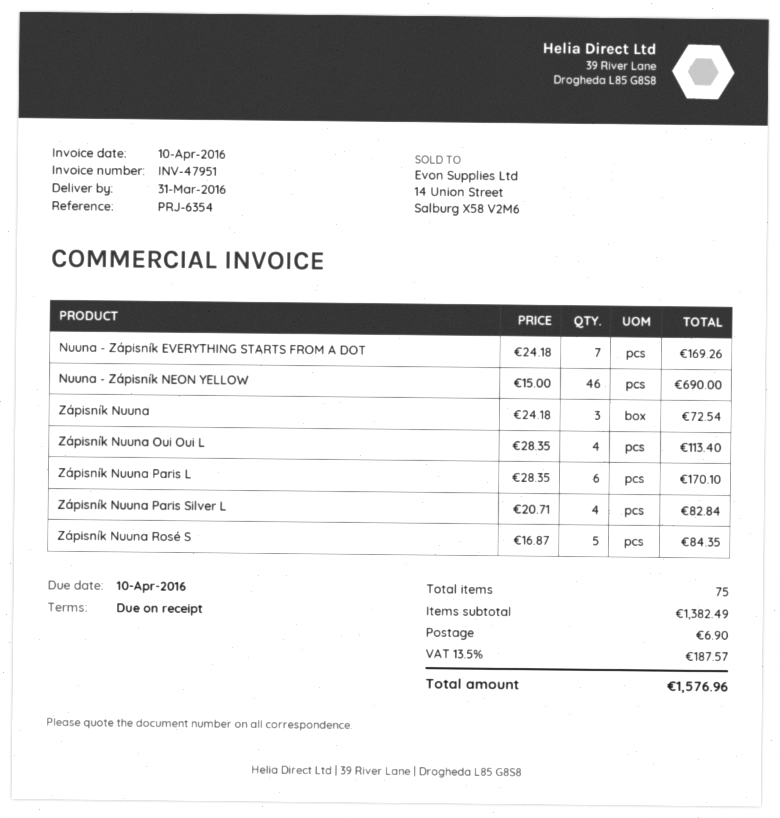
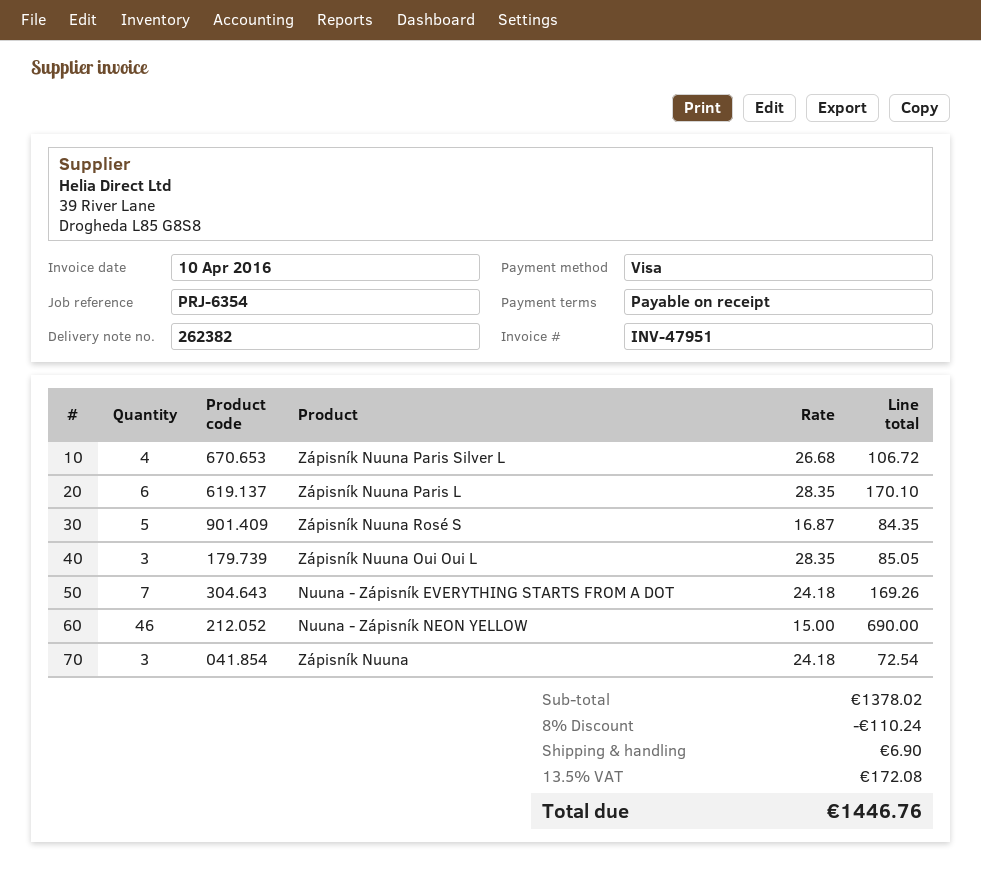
Zápisník Nuuna Oui Oui L: 4 x 28.35 = 113.40 -> 3 x 28.35 = 85.05
Zápisník Nuuna Paris Silver L: 4 x 20.71 = 82.84 -> 4 x 26.68 = 106.72
subtotal: 1382.49 -> 1378.02
discount: none -> 8% = 110.24
tax: 13.5% = 187.57 -> 13.5% = 172.08
total: 1576.96 -> 1446.76

